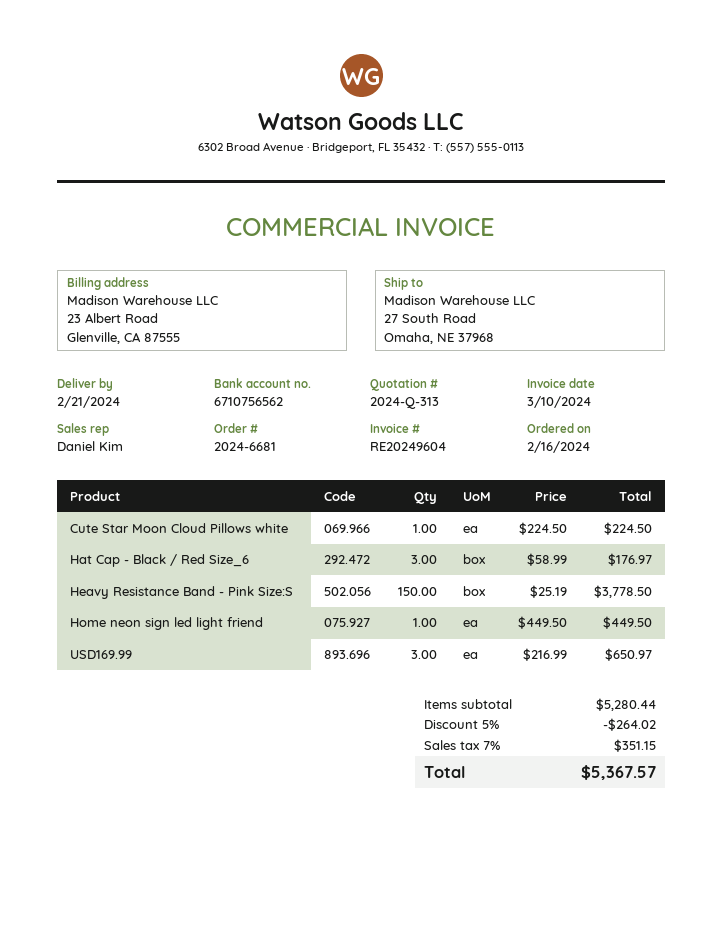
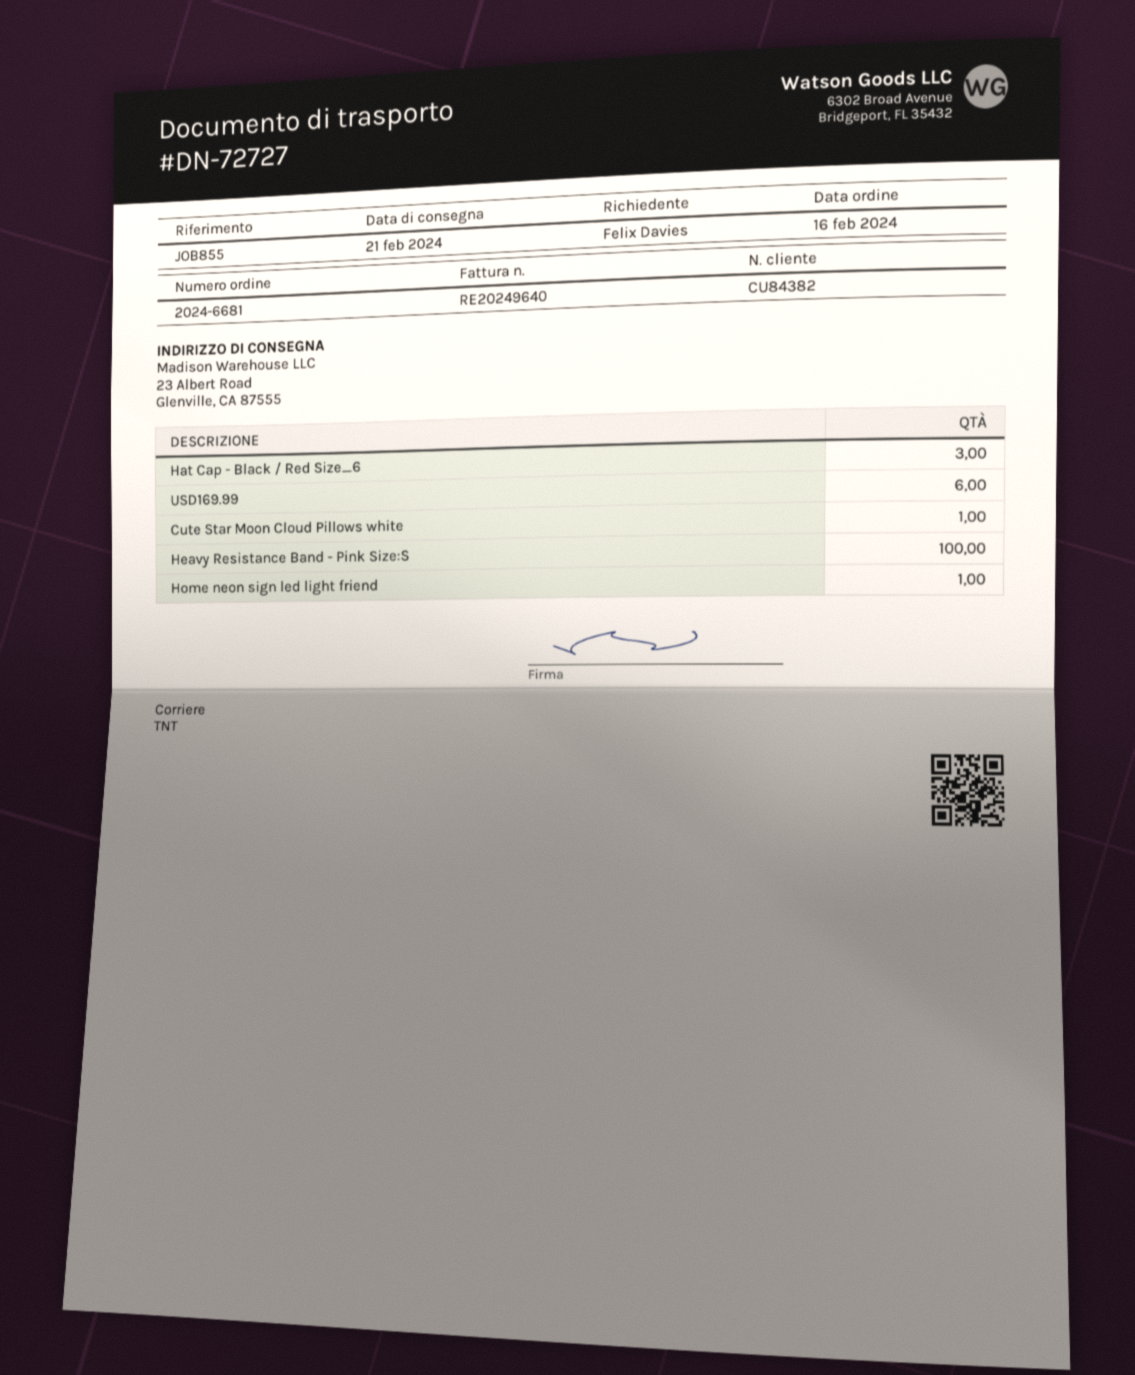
invoice number: RE20249604 -> RE20249640
ship to: 27 South Road, Omaha, NE 37968 -> 23 Albert Road, Glenville, CA 87555
Heavy Resistance Band - Pink Size:S: 150 -> 100
USD169.99: 3 -> 6

